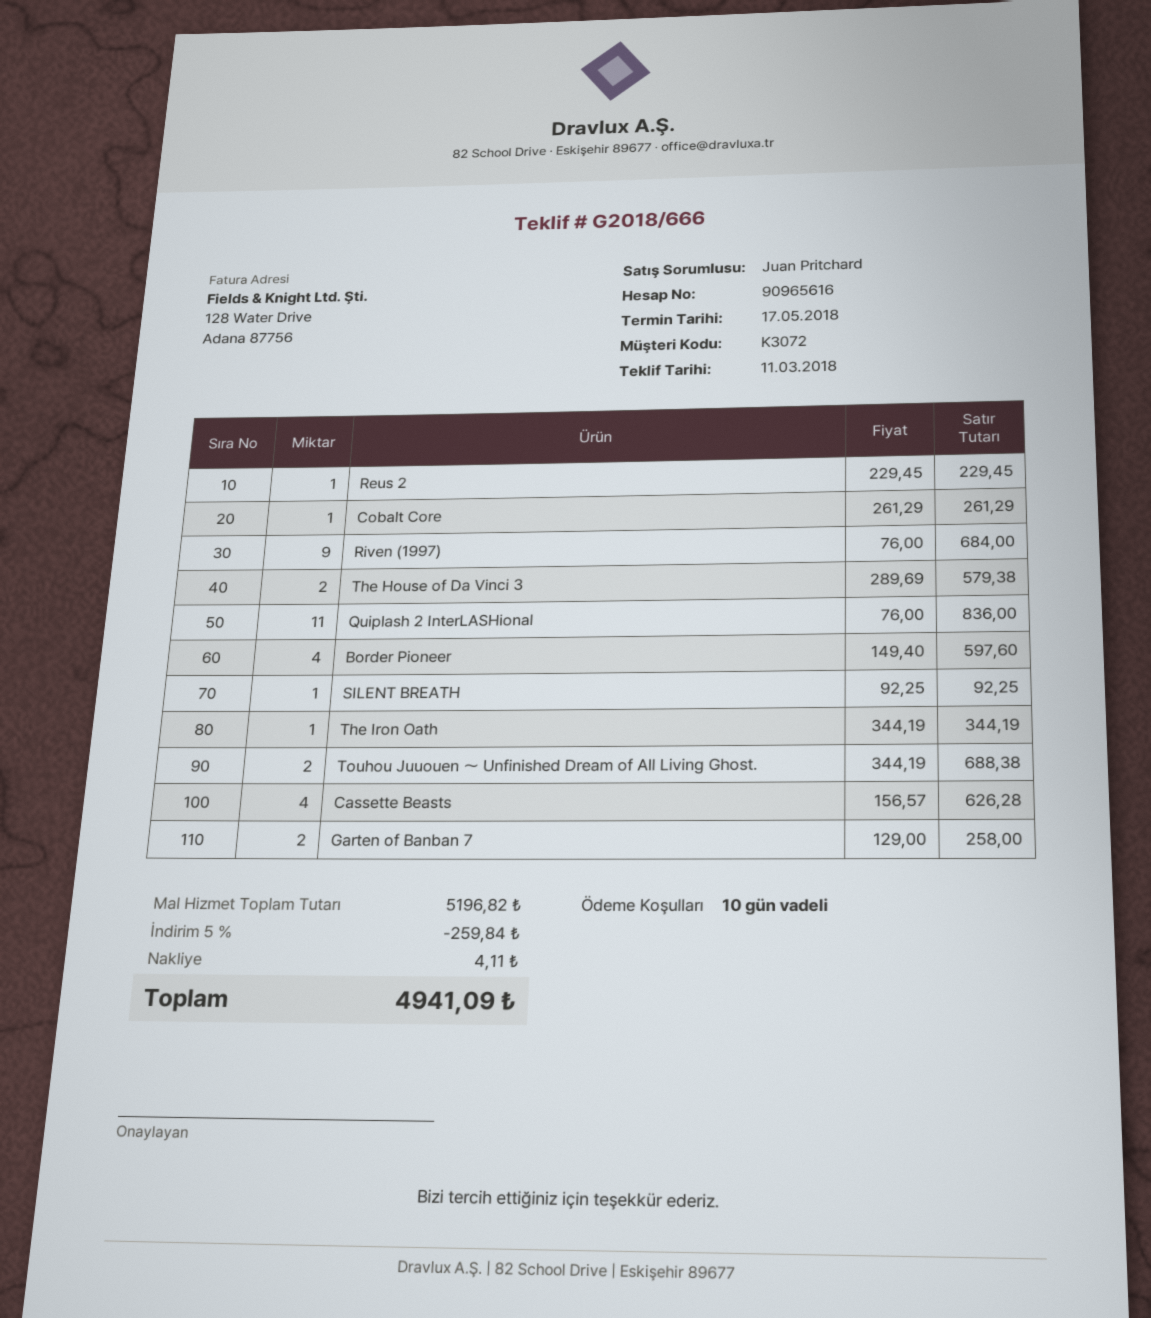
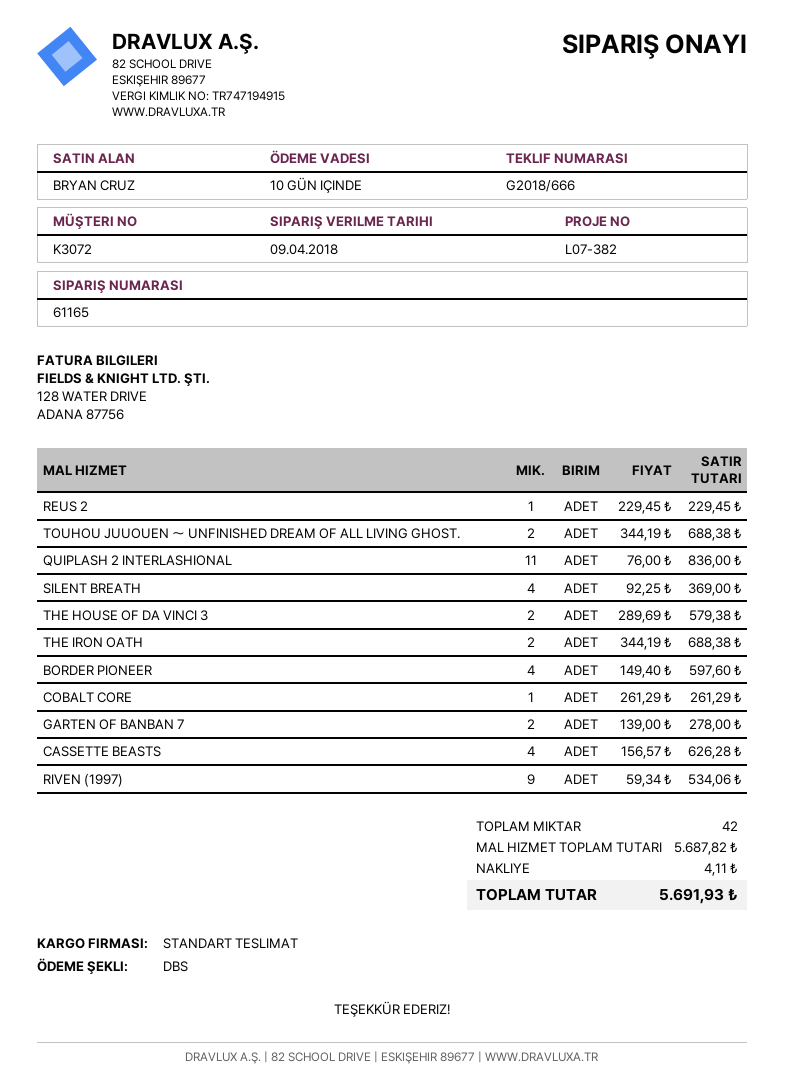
Riven (1997): 9 x 76.00 = 684.00 -> 9 x 59.34 = 534.06
SILENT BREATH: 1 x 92.25 = 92.25 -> 4 x 92.25 = 369.00
The Iron Oath: 1 x 344.19 = 344.19 -> 2 x 344.19 = 688.38
Garten of Banban 7: 2 x 129.00 = 258.00 -> 2 x 139.00 = 278.00
subtotal: 5196.82 -> 5687.82
discount: 5% = 259.84 -> none
total: 4941.09 -> 5691.93

